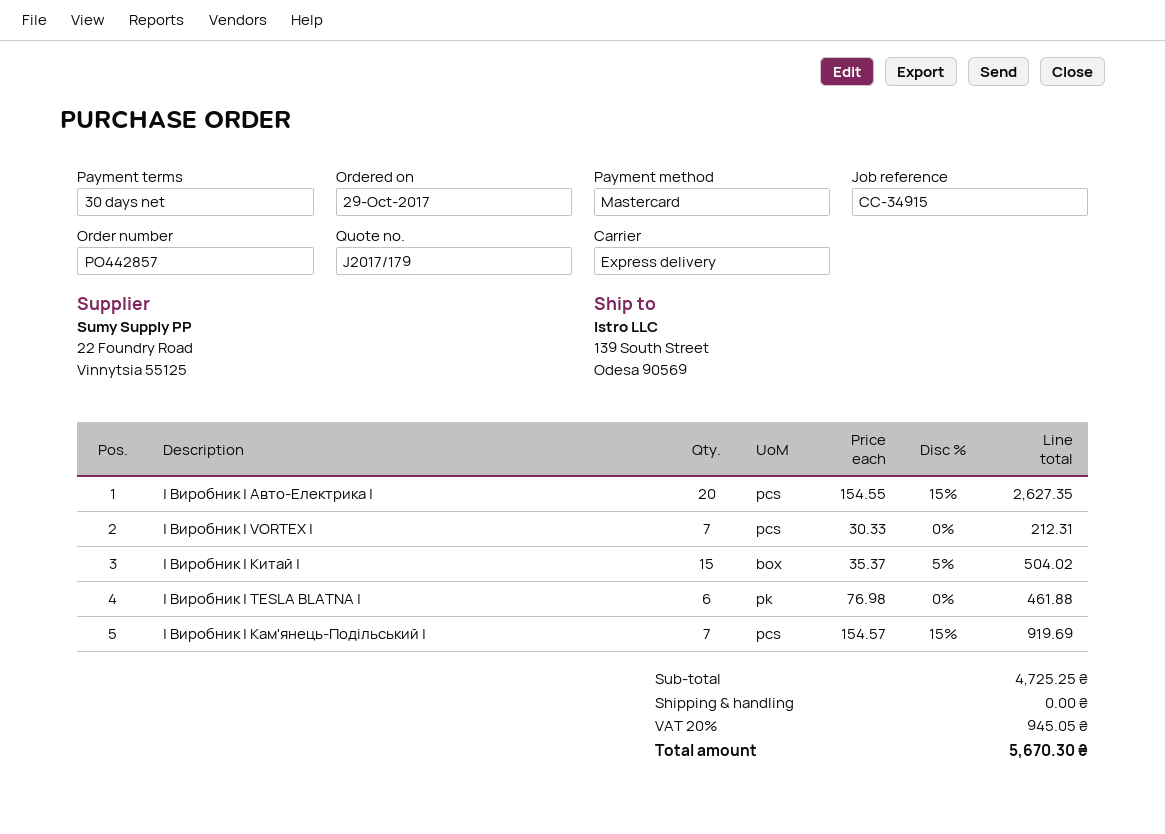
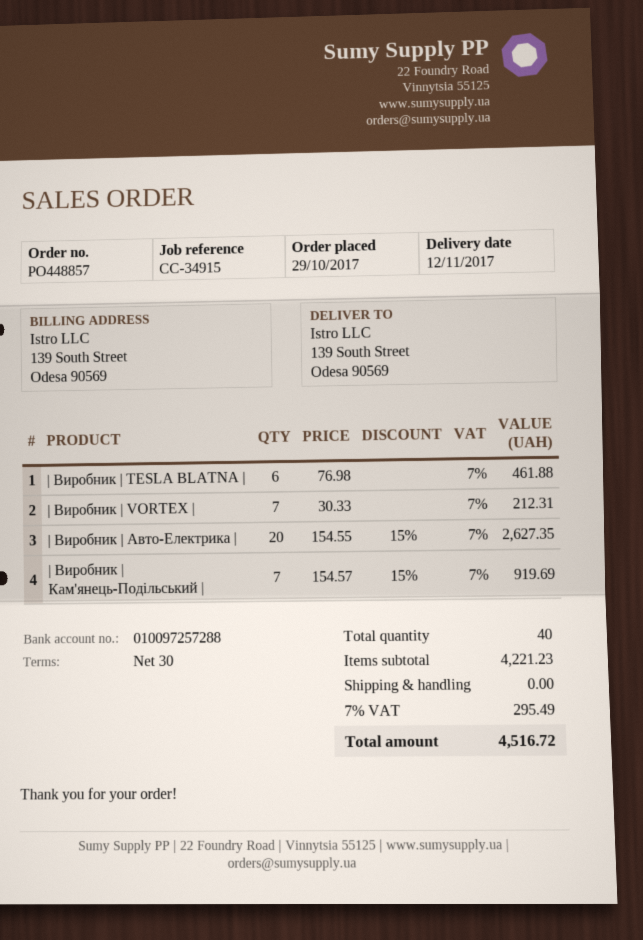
order number: PO442857 -> PO448857
| Виробник | Китай |: 15 x 35.37 - 5% = 504.02 -> none
subtotal: 4725.25 -> 4221.23
tax: 20% = 945.05 -> 7% = 295.49
total: 5670.30 -> 4516.72

